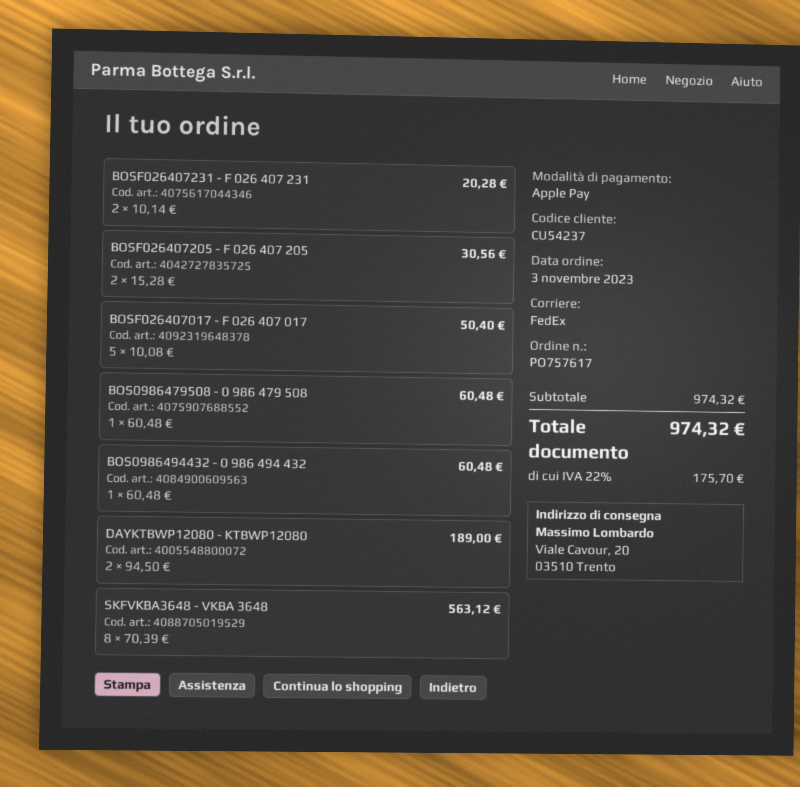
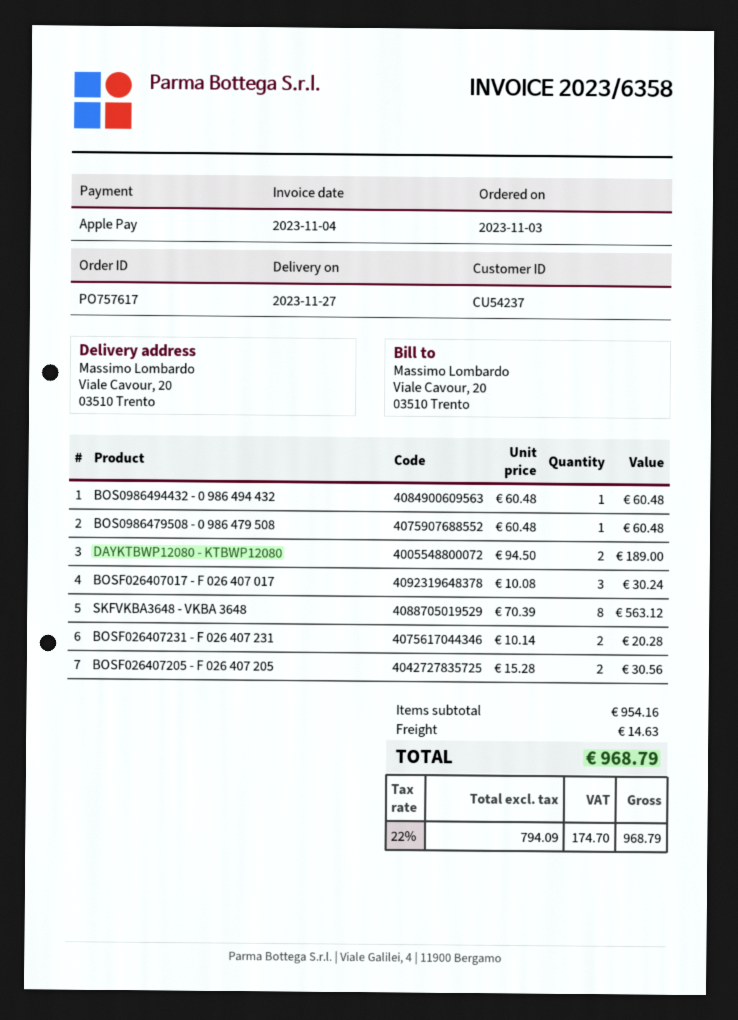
BOSF026407017 - F 026 407 017: 5 x 10.08 = 50.40 -> 3 x 10.08 = 30.24
subtotal: 974.32 -> 954.16
shipping: none -> 14.63
tax: 22% = 175.70 -> 22% = 174.70
total: 974.32 -> 968.79

